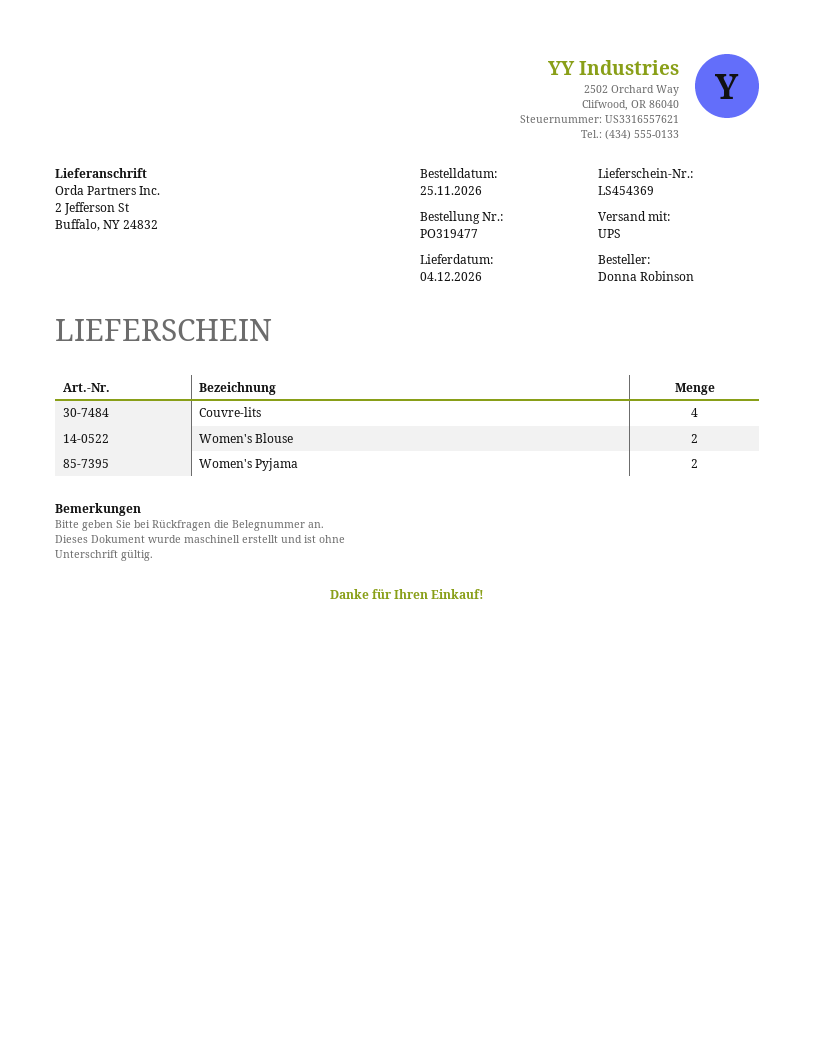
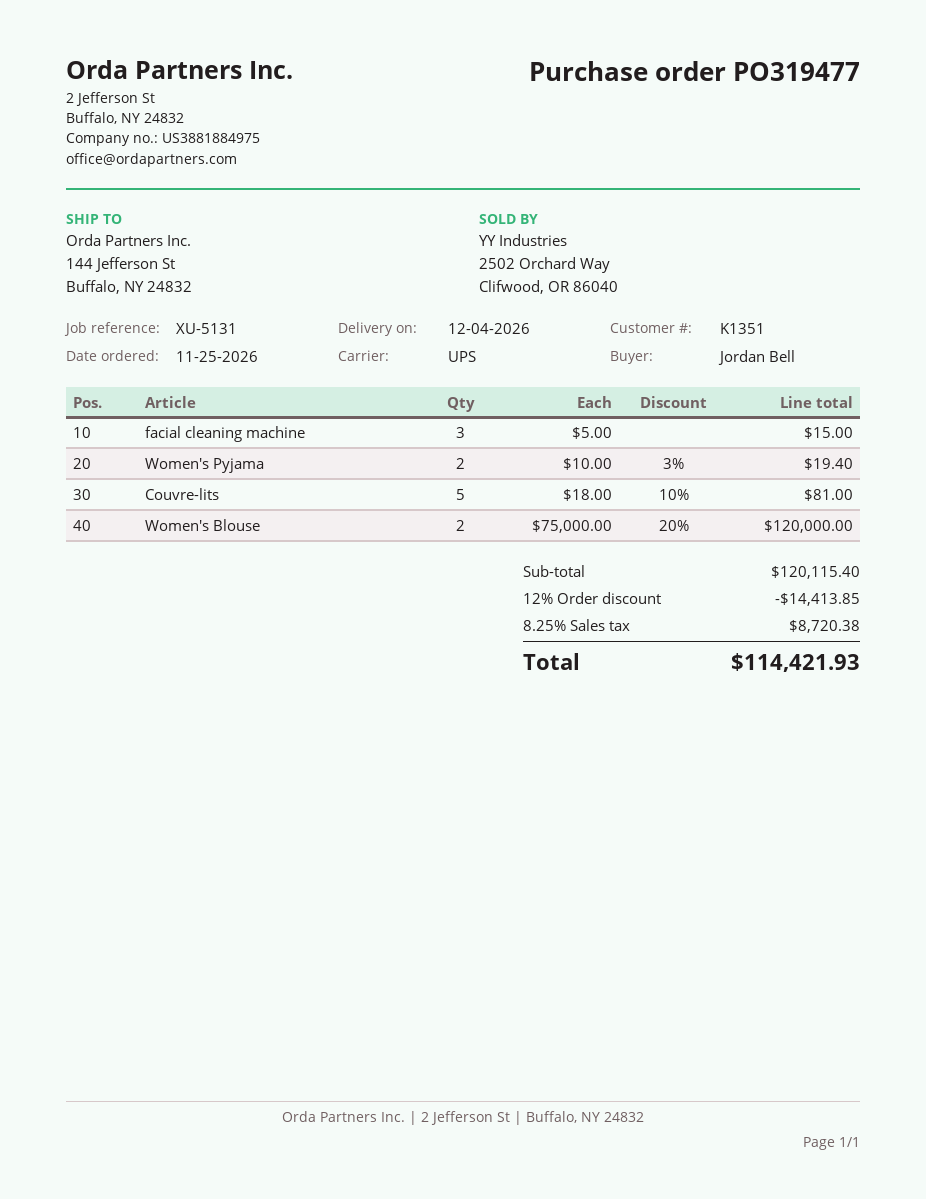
ordered by: Donna Robinson -> Jordan Bell
ship to: 2 Jefferson St, Buffalo, NY 24832 -> 144 Jefferson St, Buffalo, NY 24832
Couvre-lits: 4 -> 5
facial cleaning machine: none -> 3

